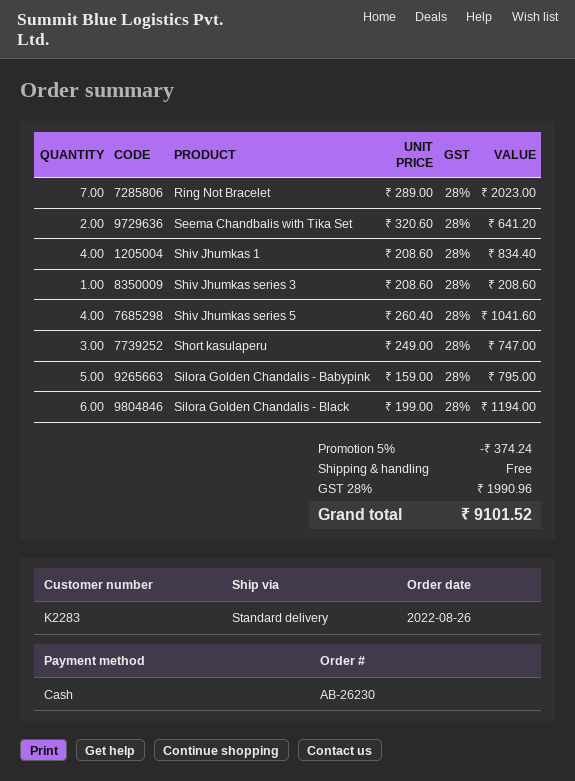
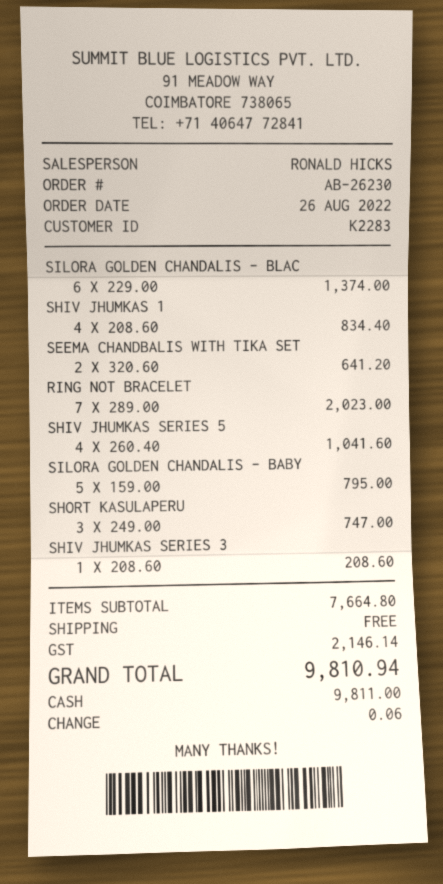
Silora Golden Chandalis - Black: 6 x 199.00 = 1194.00 -> 6 x 229.00 = 1374.00
discount: 5% = 374.24 -> none
tax: 1990.96 -> 2146.14
total: 9101.52 -> 9810.94

